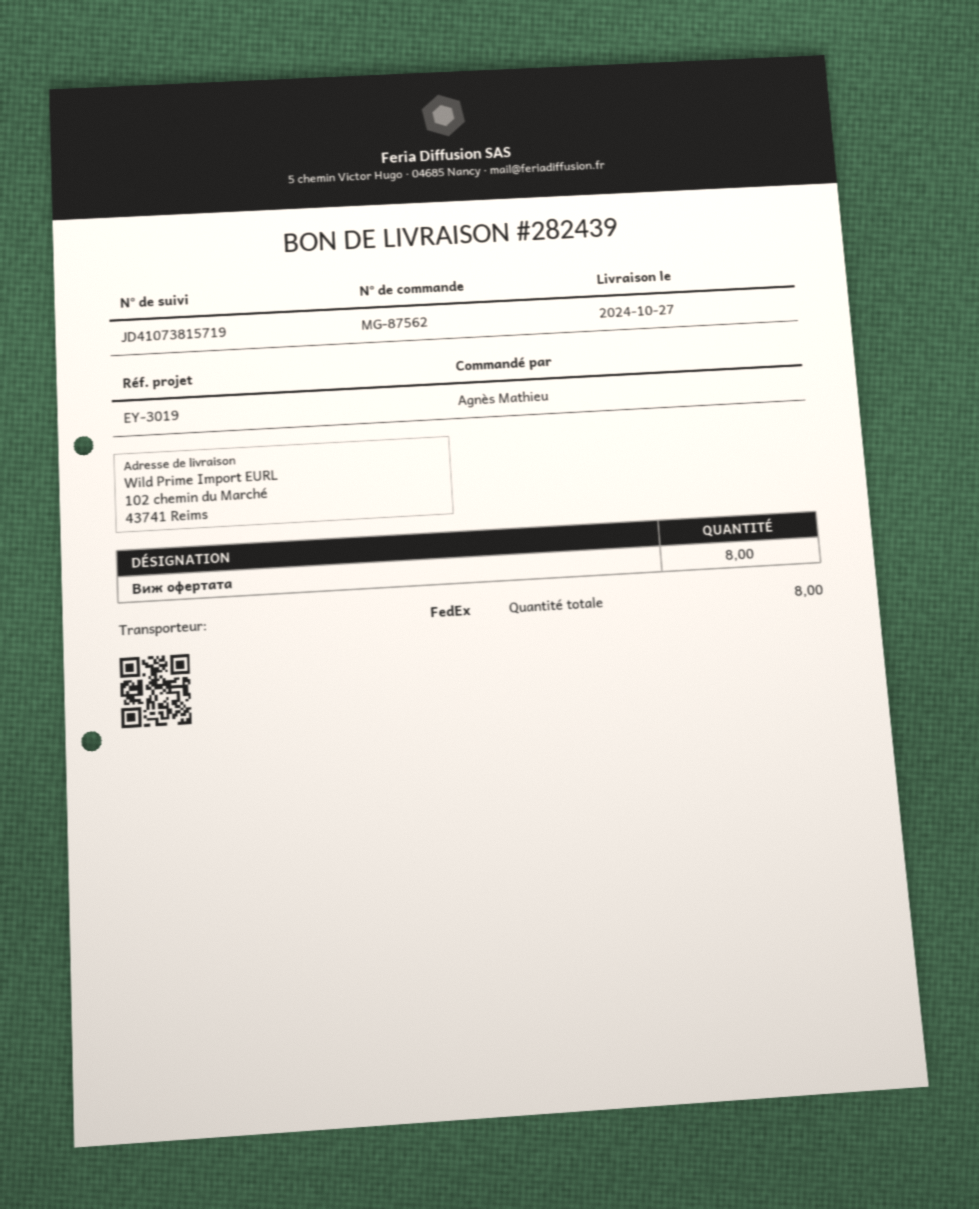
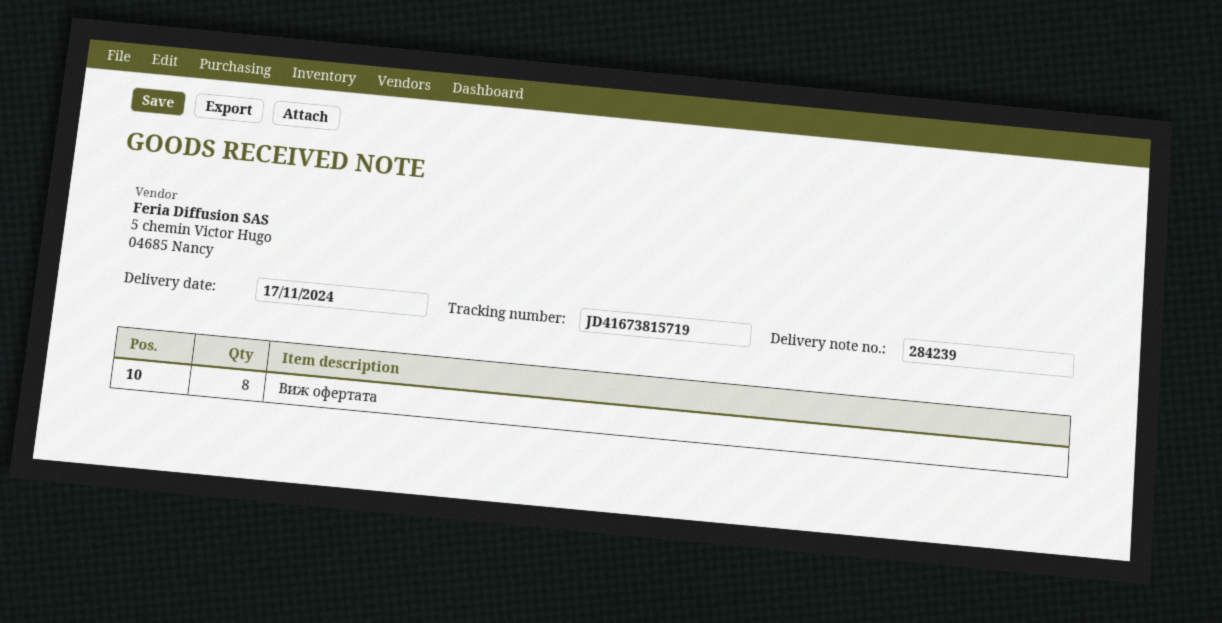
delivery note number: 282439 -> 284239
delivery date: 2024-10-27 -> 2024-11-17
tracking number: JD41073815719 -> JD41673815719

